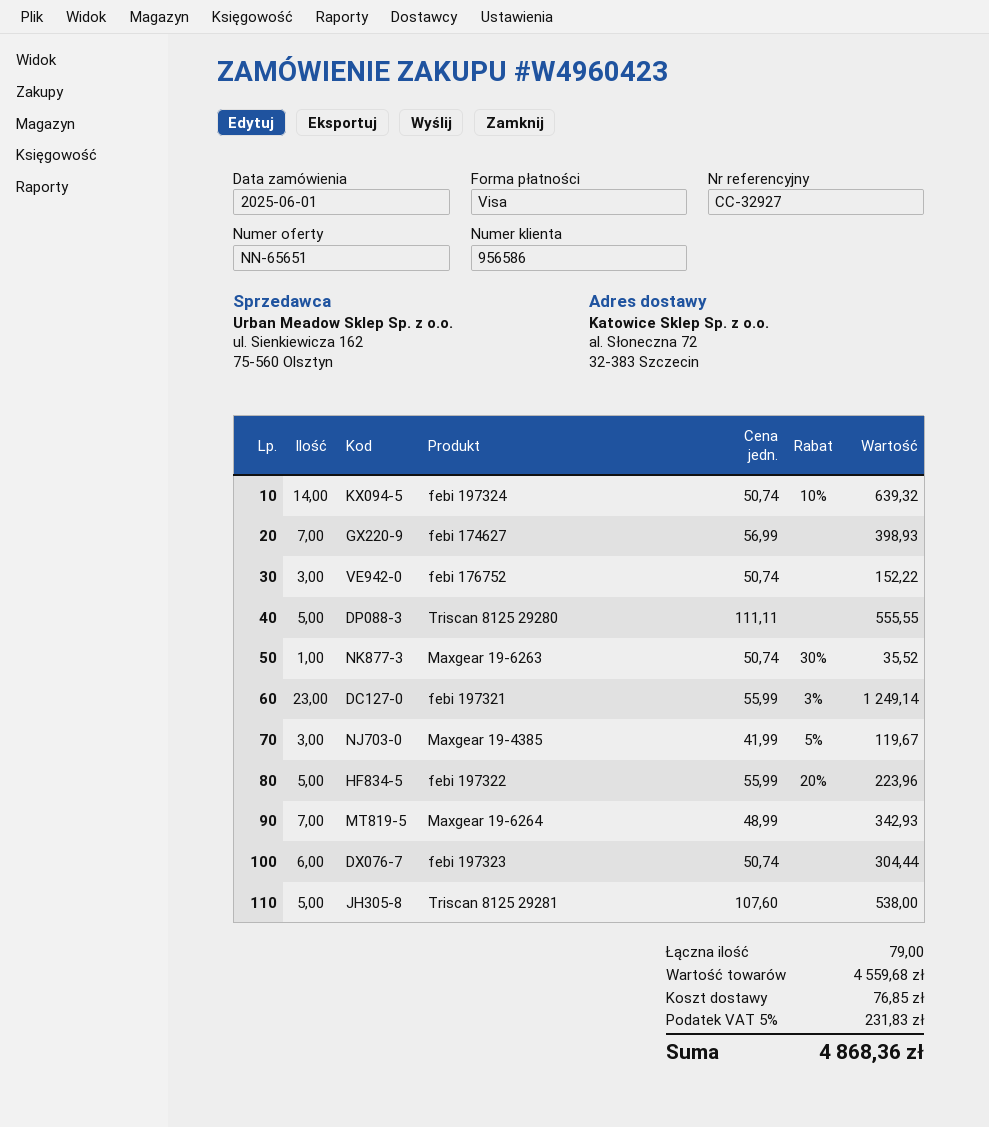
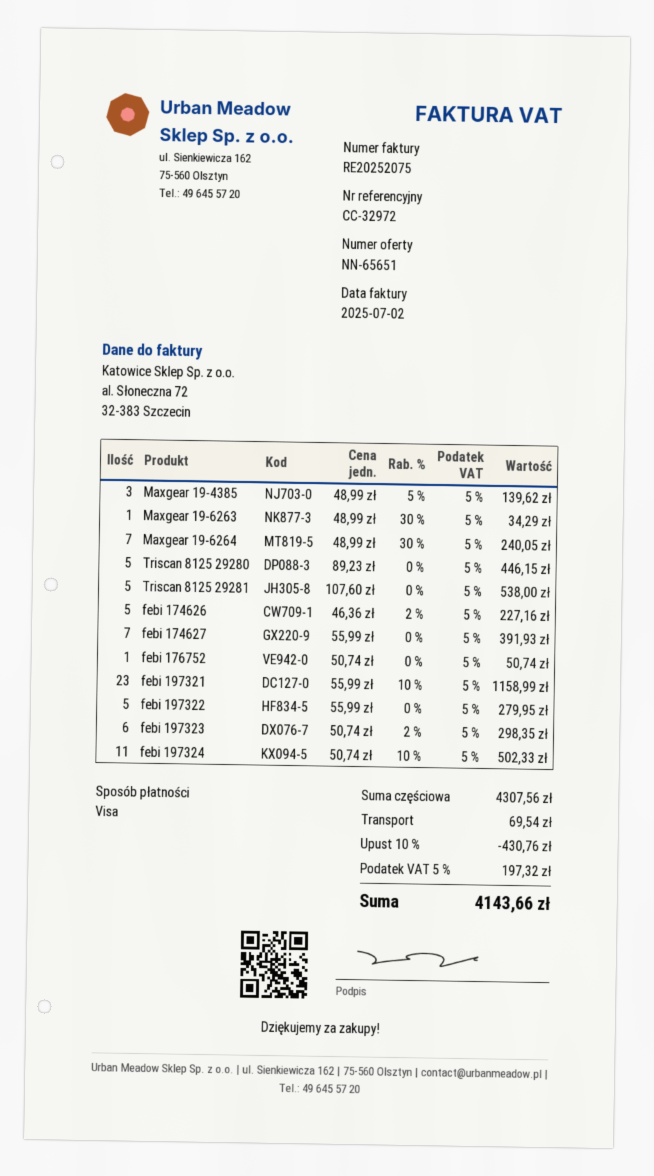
reference: CC-32927 -> CC-32972
febi 197324: 14 x 50.74 - 10% = 639.32 -> 11 x 50.74 - 10% = 502.33
febi 174627: 7 x 56.99 = 398.93 -> 7 x 55.99 = 391.93
febi 176752: 3 x 50.74 = 152.22 -> 1 x 50.74 = 50.74
Triscan 8125 29280: 5 x 111.11 = 555.55 -> 5 x 89.23 = 446.15
Maxgear 19-6263: 1 x 50.74 - 30% = 35.52 -> 1 x 48.99 - 30% = 34.29
febi 197321: 23 x 55.99 - 3% = 1249.14 -> 23 x 55.99 - 10% = 1158.99
Maxgear 19-4385: 3 x 41.99 - 5% = 119.67 -> 3 x 48.99 - 5% = 139.62
febi 197322: 5 x 55.99 - 20% = 223.96 -> 5 x 55.99 = 279.95
Maxgear 19-6264: 7 x 48.99 = 342.93 -> 7 x 48.99 - 30% = 240.05
febi 197323: 6 x 50.74 = 304.44 -> 6 x 50.74 - 2% = 298.35
febi 174626: none -> 5 x 46.36 - 2% = 227.16
subtotal: 4559.68 -> 4307.56
discount: none -> 10% = 430.76
shipping: 76.85 -> 69.54
tax: 5% = 231.83 -> 5% = 197.32
total: 4868.36 -> 4143.66

